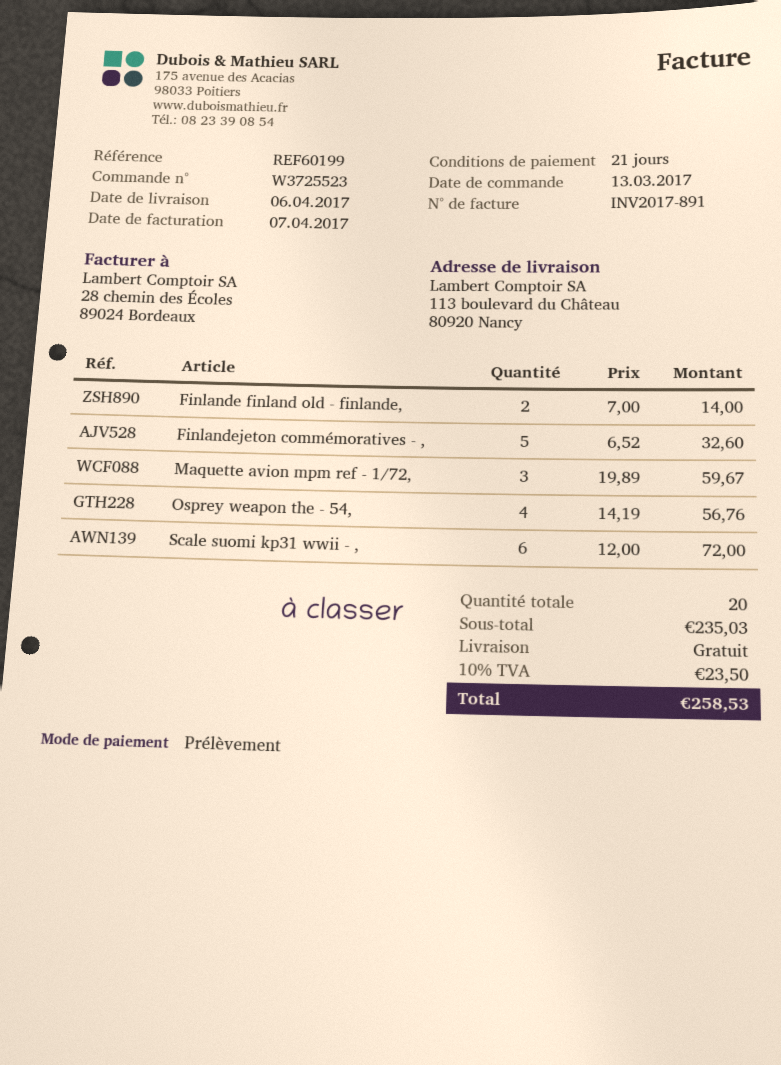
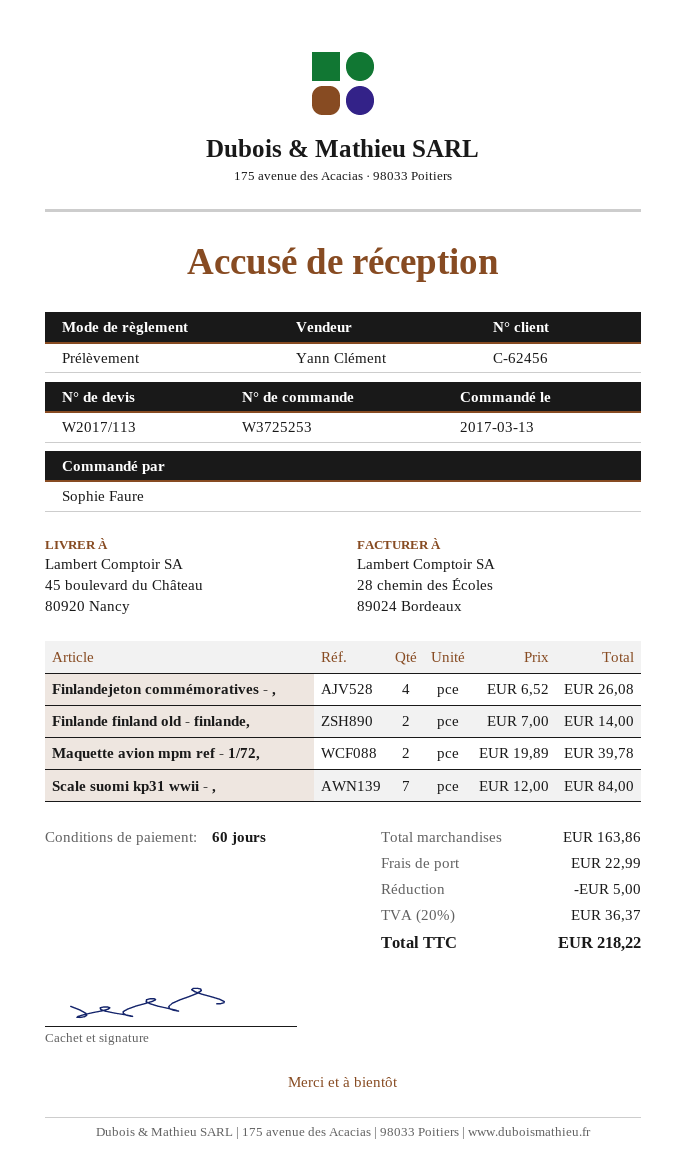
order number: W3725523 -> W3725253
payment terms: 21 days -> 60 days
ship to: 113 boulevard du Château, 80920 Nancy -> 45 boulevard du Château, 80920 Nancy
Finlandejeton commémoratives - ,: 5 x 6.52 = 32.60 -> 4 x 6.52 = 26.08
Maquette avion mpm ref - 1/72,: 3 x 19.89 = 59.67 -> 2 x 19.89 = 39.78
Osprey weapon the - 54,: 4 x 14.19 = 56.76 -> none
Scale suomi kp31 wwii - ,: 6 x 12.00 = 72.00 -> 7 x 12.00 = 84.00
subtotal: 235.03 -> 163.86
discount: none -> 5.00
shipping: 0.00 -> 22.99
tax: 10% = 23.50 -> 20% = 36.37
total: 258.53 -> 218.22

